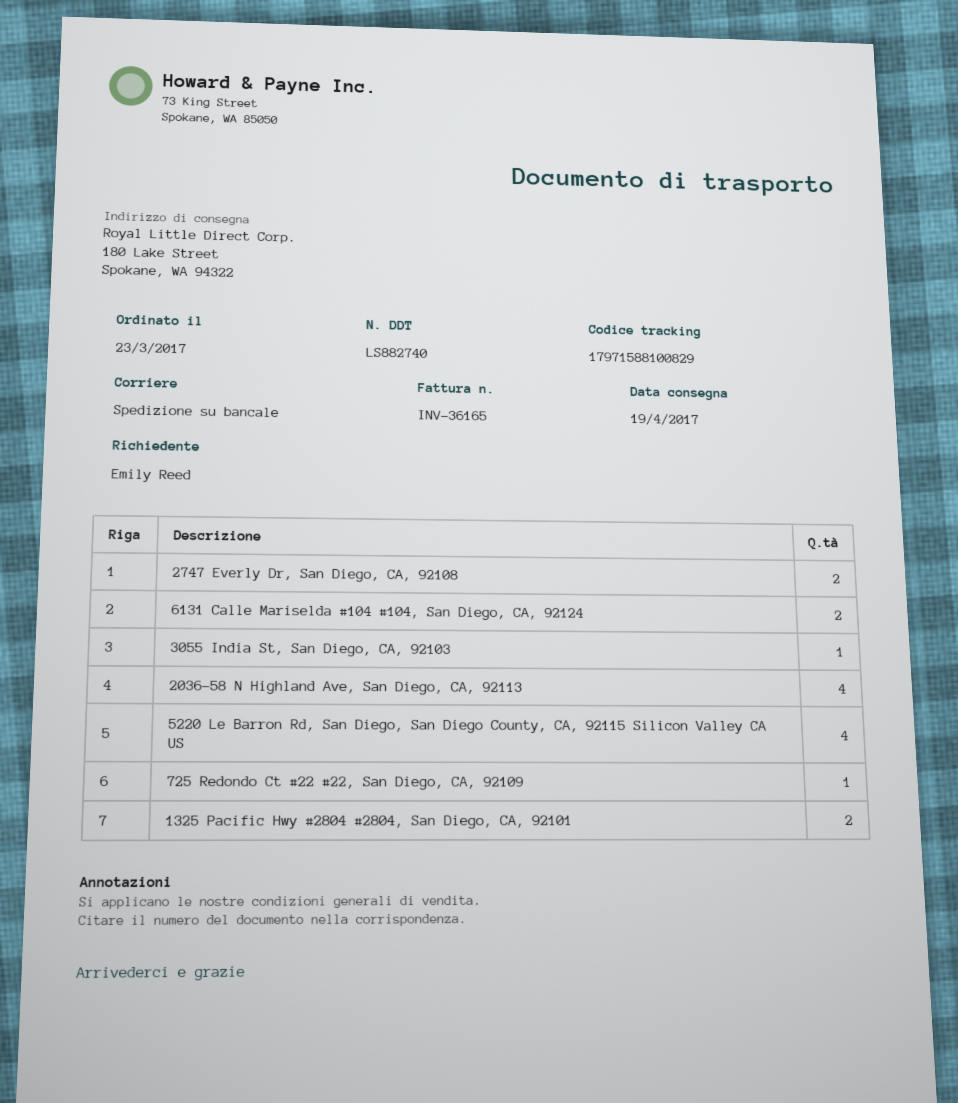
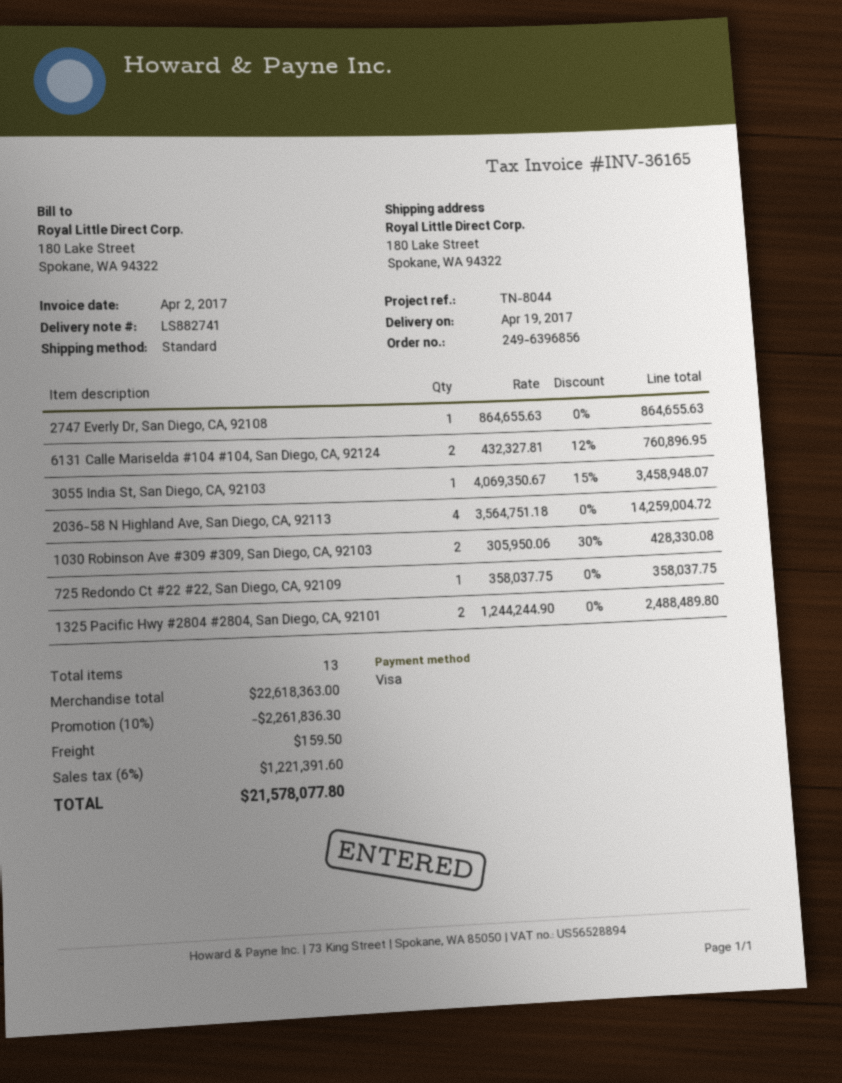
delivery note number: LS882740 -> LS882741
shipping method: pallet freight -> standard
2747 Everly Dr, San Diego, CA, 92108: 2 -> 1
5220 Le Barron Rd, San Diego, San Diego County, CA, 92115 Silicon Valley CA US: 4 -> none
1030 Robinson Ave #309 #309, San Diego, CA, 92103: none -> 2

